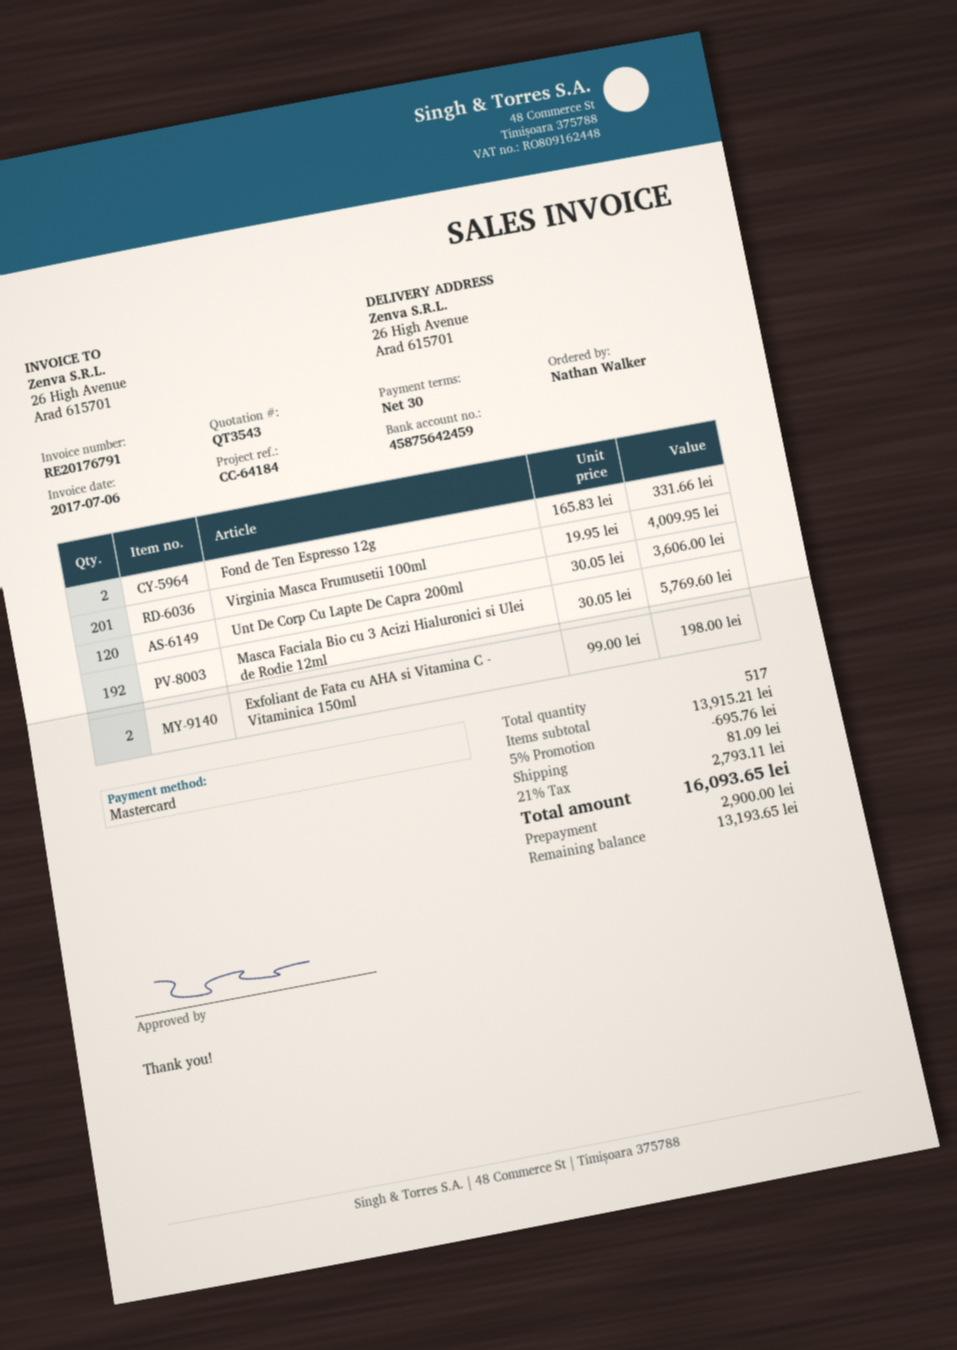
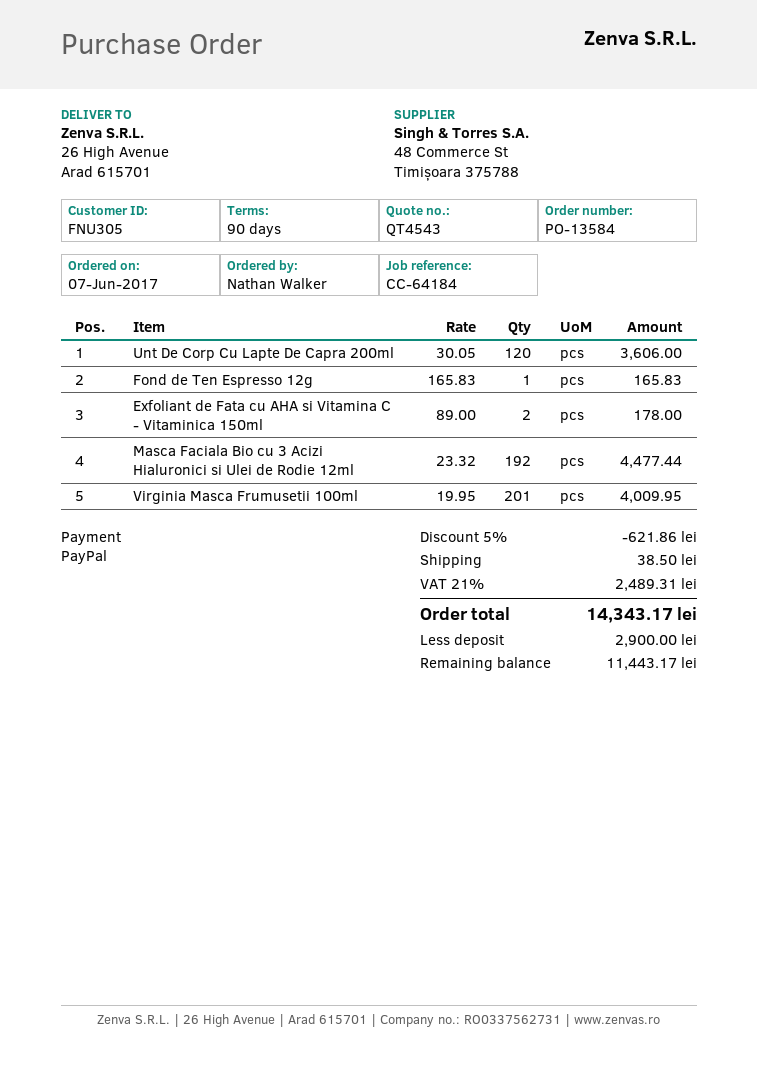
quote number: QT3543 -> QT4543
payment terms: 30 days -> 90 days
payment method: Mastercard -> PayPal
Fond de Ten Espresso 12g: 2 x 165.83 = 331.66 -> 1 x 165.83 = 165.83
Masca Faciala Bio cu 3 Acizi Hialuronici si Ulei de Rodie 12ml: 192 x 30.05 = 5769.60 -> 192 x 23.32 = 4477.44
Exfoliant de Fata cu AHA si Vitamina C - Vitaminica 150ml: 2 x 99.00 = 198.00 -> 2 x 89.00 = 178.00
discount: 5% = 695.76 -> 5% = 621.86
shipping: 81.09 -> 38.50
tax: 21% = 2793.11 -> 21% = 2489.31
total: 16093.65 -> 14343.17
balance: 13193.65 -> 11443.17

